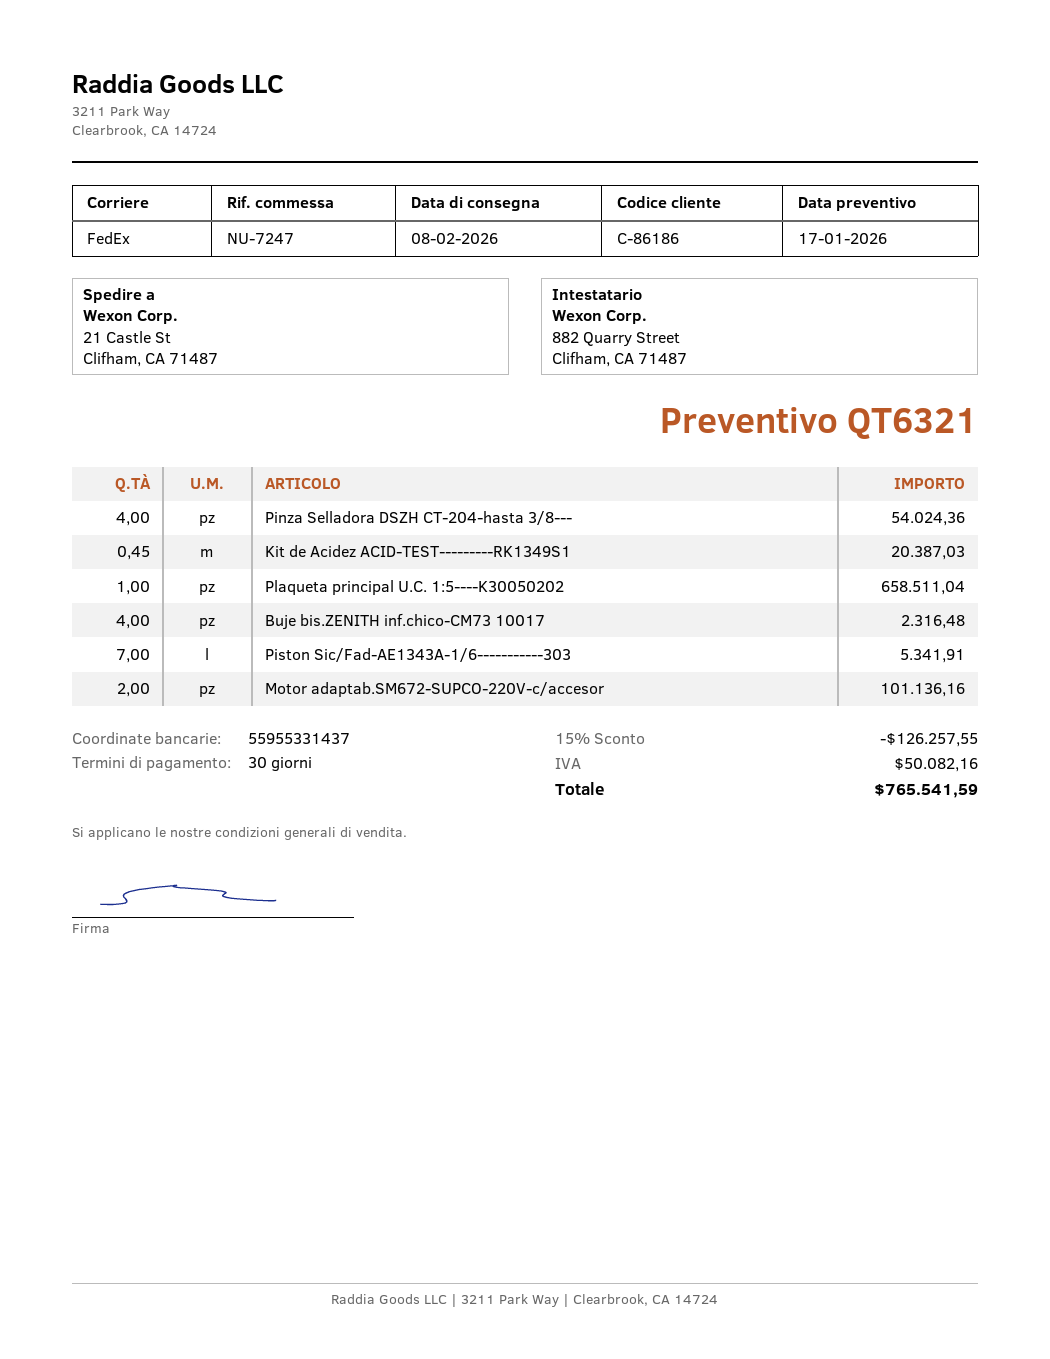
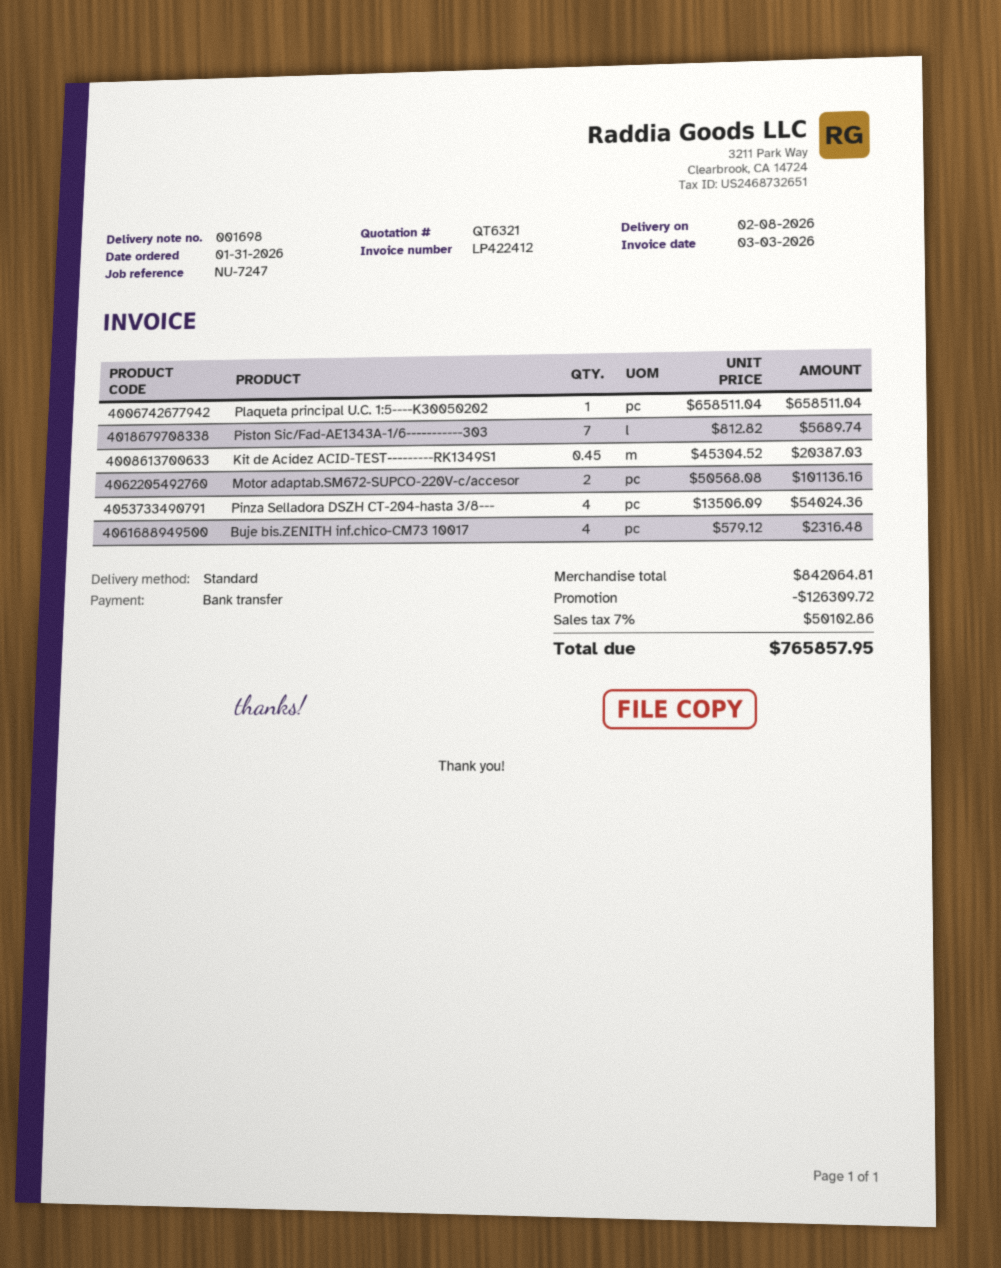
shipping method: FedEx -> standard
Piston Sic/Fad-AE1343A-1/6-----------303: 7 for 5341.91 -> 7 for 5689.74
discount: 126257.55 -> 126309.72
tax: 50082.16 -> 50102.86
total: 765541.59 -> 765857.95

